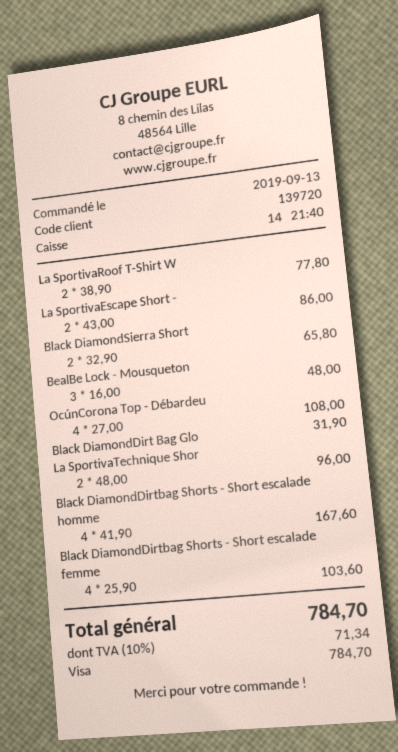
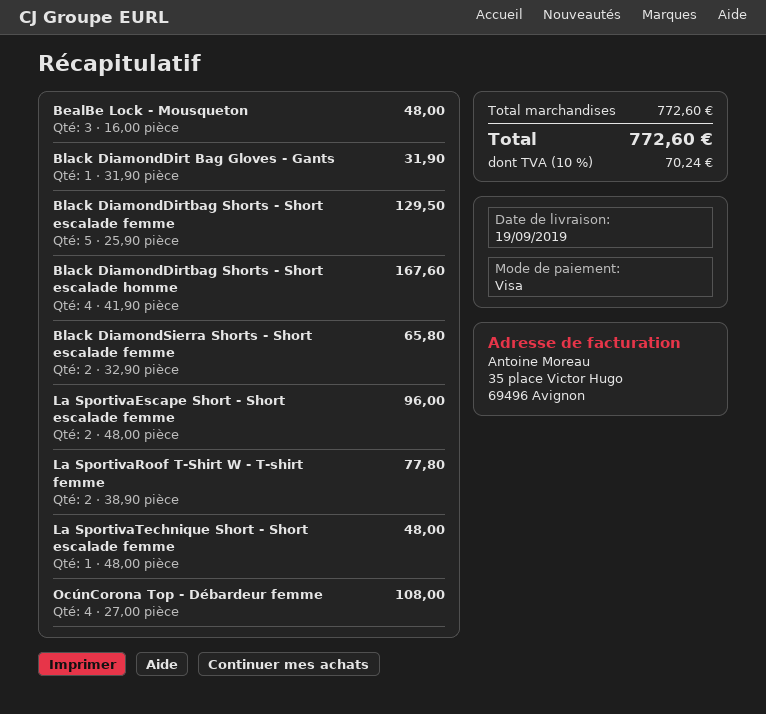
La SportivaEscape Short -: 2 x 43.00 = 86.00 -> 2 x 48.00 = 96.00
La SportivaTechnique Shor: 2 x 48.00 = 96.00 -> 1 x 48.00 = 48.00
Black DiamondDirtbag Shorts - Short escalade femme: 4 x 25.90 = 103.60 -> 5 x 25.90 = 129.50
tax: 10% = 71.34 -> 10% = 70.24
total: 784.70 -> 772.60

